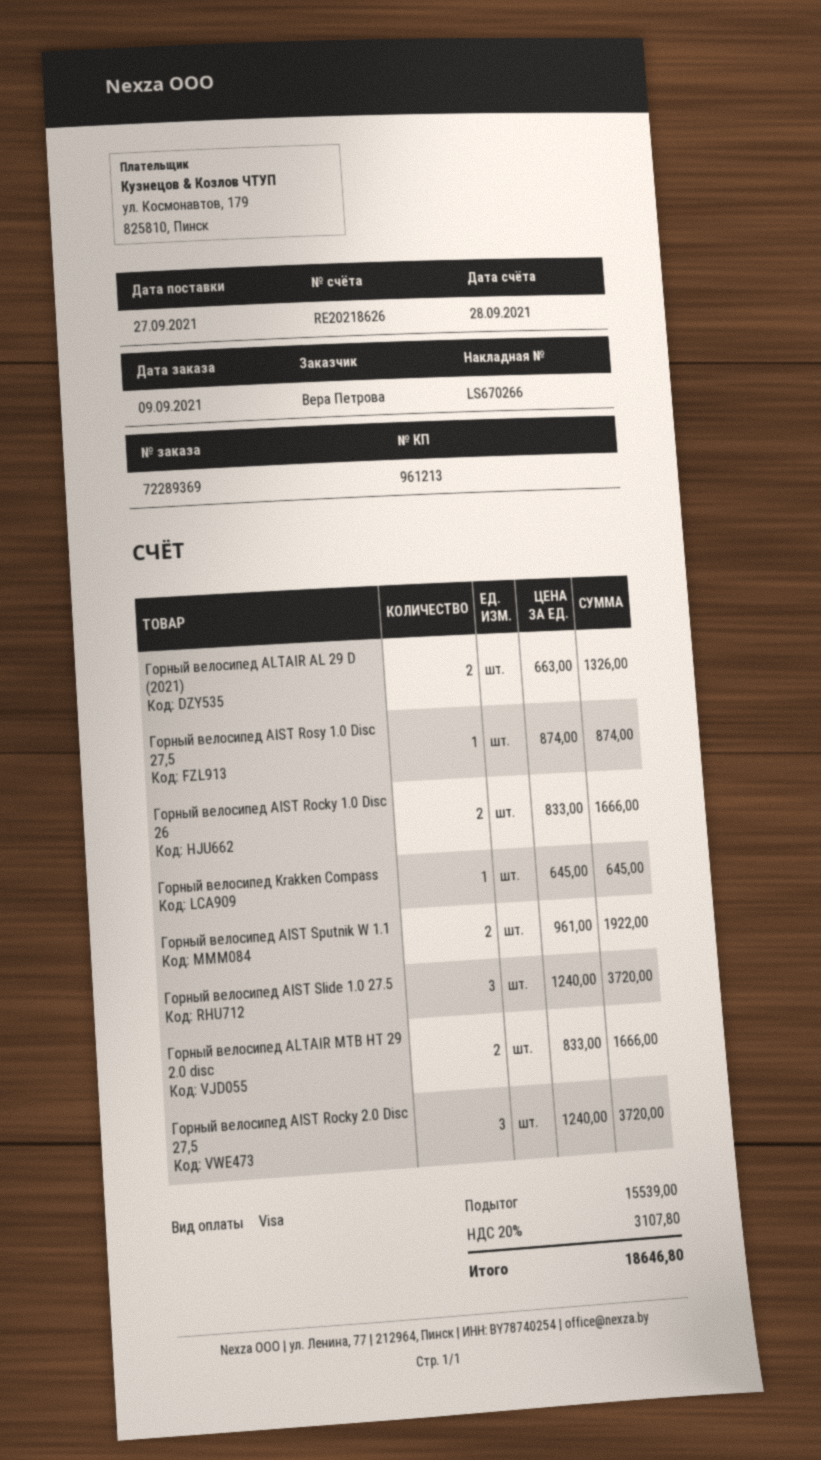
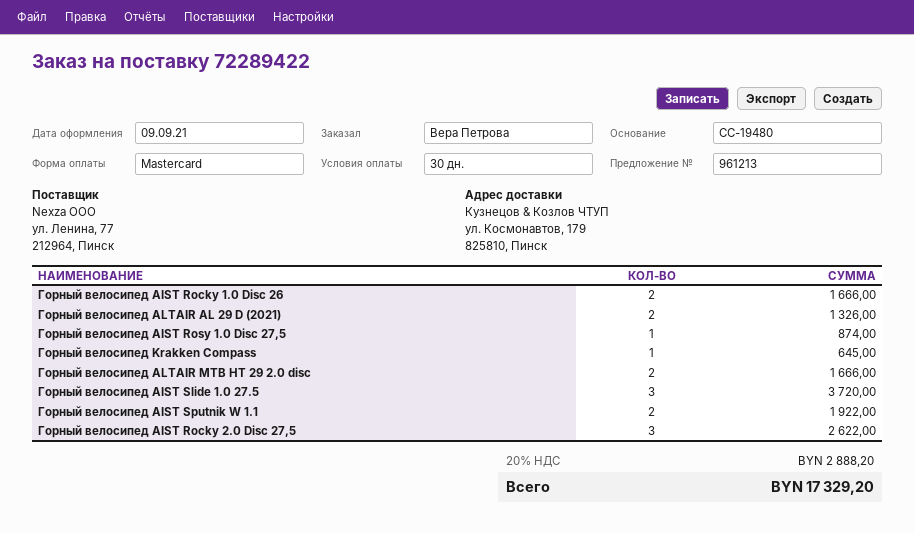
order number: 72289369 -> 72289422
payment method: Visa -> Mastercard
Горный велосипед AIST Rocky 2.0 Disc 27,5: 3 for 3720.00 -> 3 for 2622.00
tax: 20% = 3107.80 -> 20% = 2888.20
total: 18646.80 -> 17329.20

